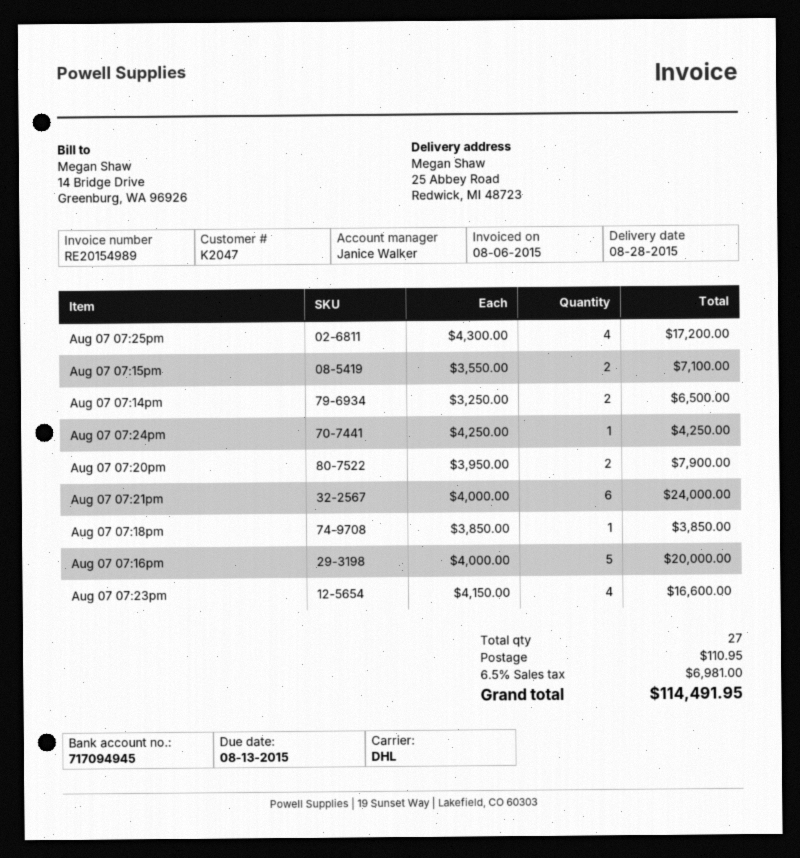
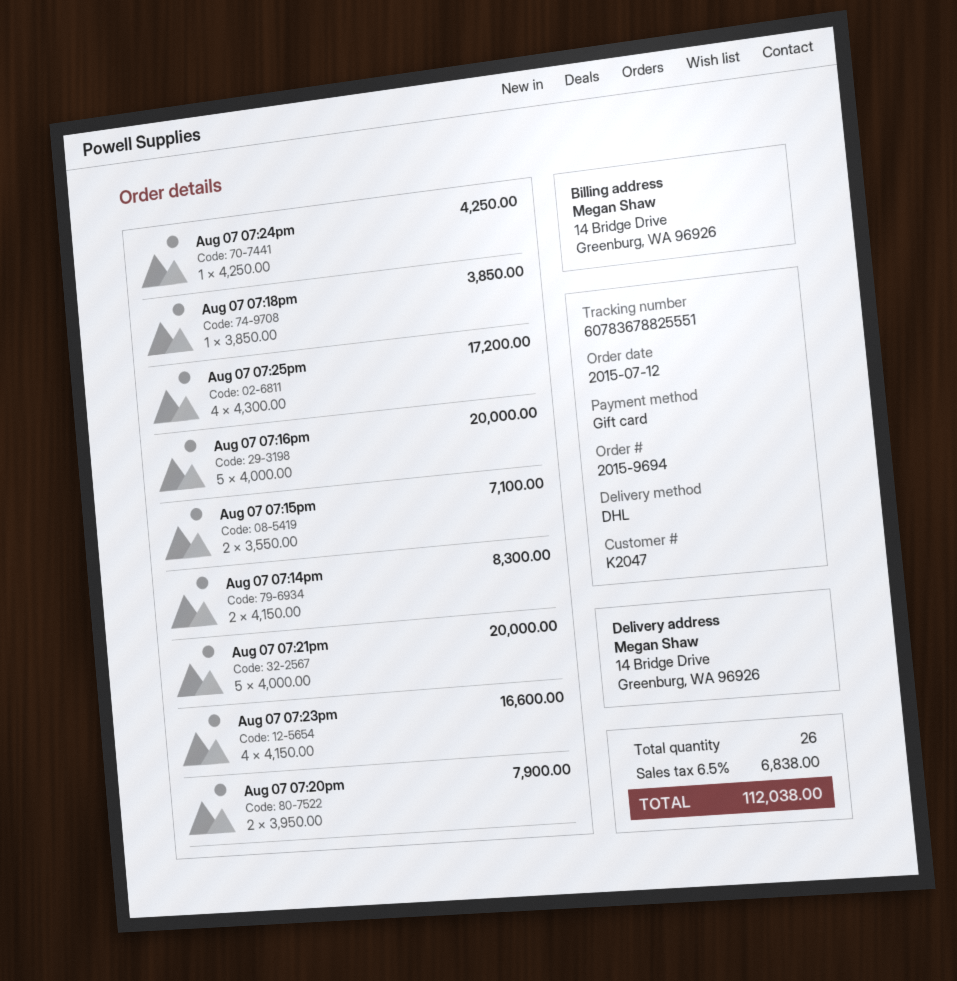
ship to: 25 Abbey Road, Redwick, MI 48723 -> 14 Bridge Drive, Greenburg, WA 96926
Aug 07 07:14pm: 2 x 3250.00 = 6500.00 -> 2 x 4150.00 = 8300.00
Aug 07 07:21pm: 6 x 4000.00 = 24000.00 -> 5 x 4000.00 = 20000.00
total quantity: 27 -> 26
shipping: 110.95 -> none
tax: 6.5% = 6981.00 -> 6.5% = 6838.00
total: 114491.95 -> 112038.00

